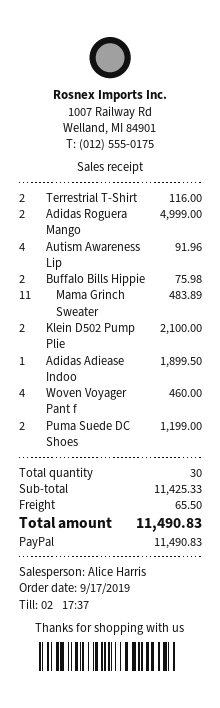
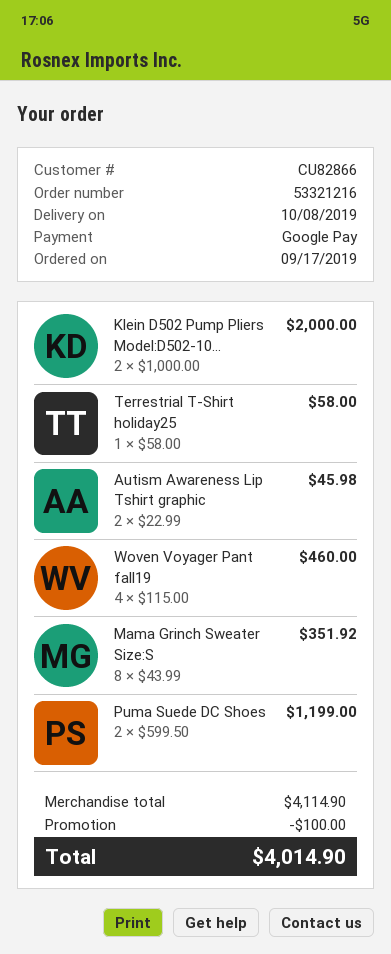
payment method: PayPal -> Google Pay
Terrestrial T-Shirt: 2 for 116.00 -> 1 for 58.00
Adidas Roguera Mango: 2 for 4999.00 -> none
Autism Awareness Lip: 4 for 91.96 -> 2 for 45.98
Buffalo Bills Hippie: 2 for 75.98 -> none
Mama Grinch Sweater: 11 for 483.89 -> 8 for 351.92
Klein D502 Pump Plie: 2 for 2100.00 -> 2 for 2000.00
Adidas Adiease Indoo: 1 for 1899.50 -> none
subtotal: 11425.33 -> 4114.90
discount: none -> 100.00
shipping: 65.50 -> none
total: 11490.83 -> 4014.90

